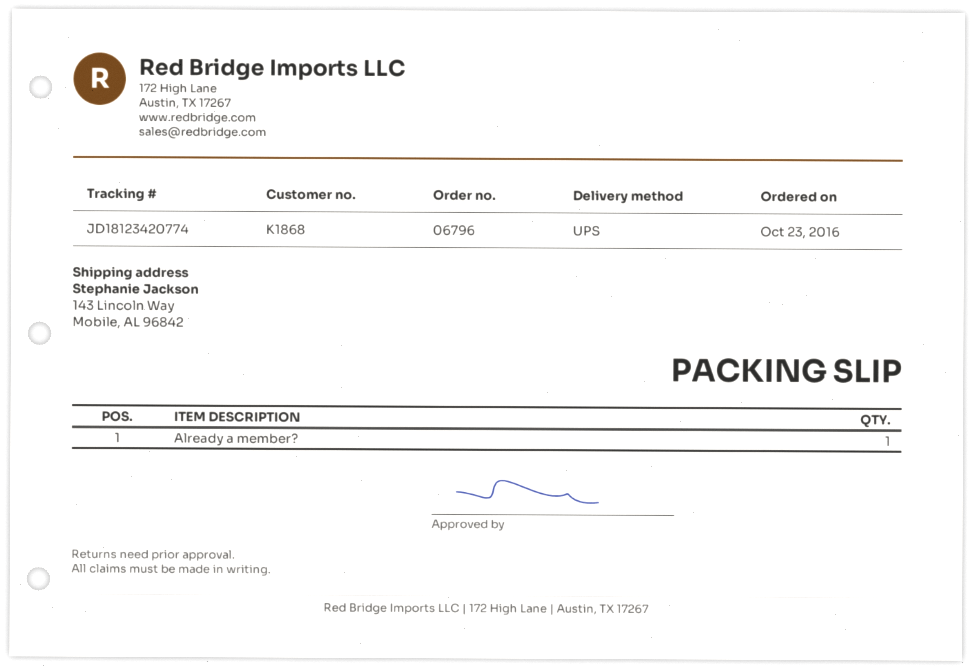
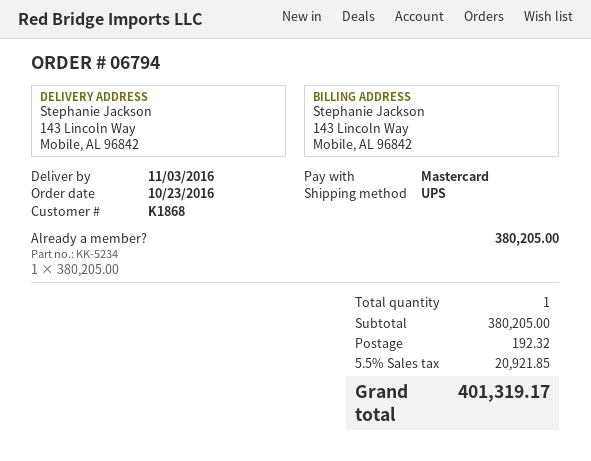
order number: 06796 -> 06794

